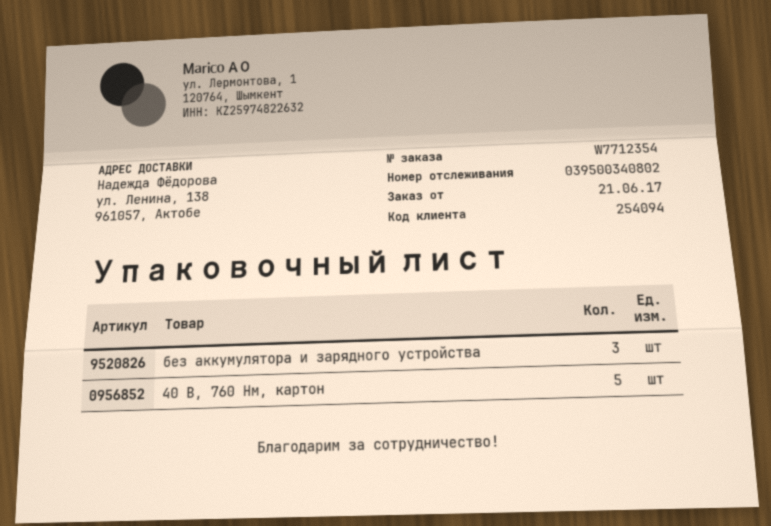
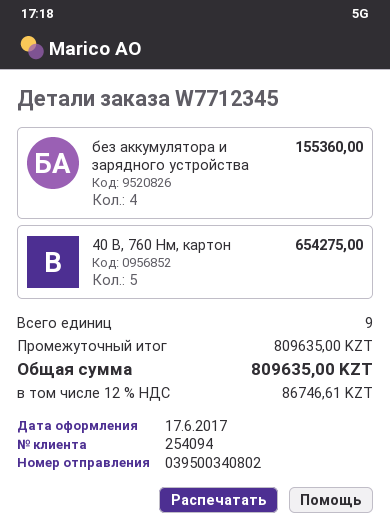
order number: W7712354 -> W7712345
order date: 2017-06-21 -> 2017-06-17
без аккумулятора и зарядного устройства: 3 -> 4

